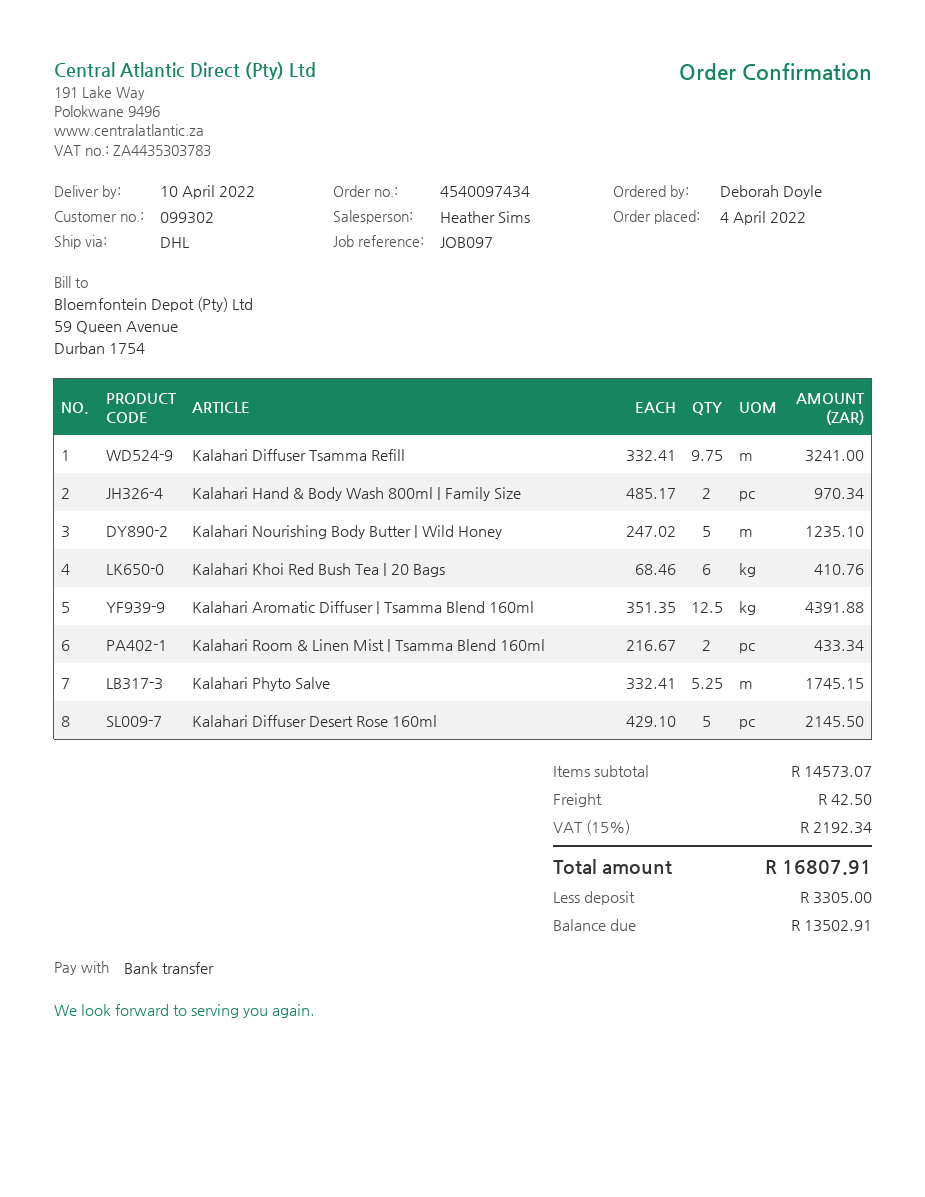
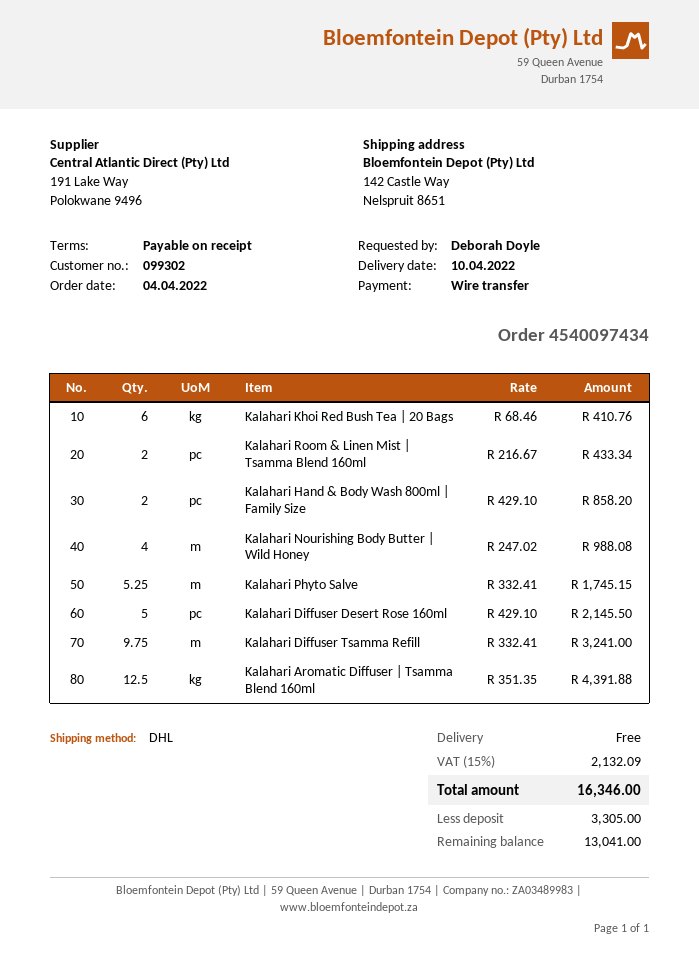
Kalahari Hand & Body Wash 800ml | Family Size: 2 x 485.17 = 970.34 -> 2 x 429.10 = 858.20
Kalahari Nourishing Body Butter | Wild Honey: 5 x 247.02 = 1235.10 -> 4 x 247.02 = 988.08
shipping: 42.50 -> 0.00
tax: 15% = 2192.34 -> 15% = 2132.09
total: 16807.91 -> 16346.00
balance: 13502.91 -> 13041.00

